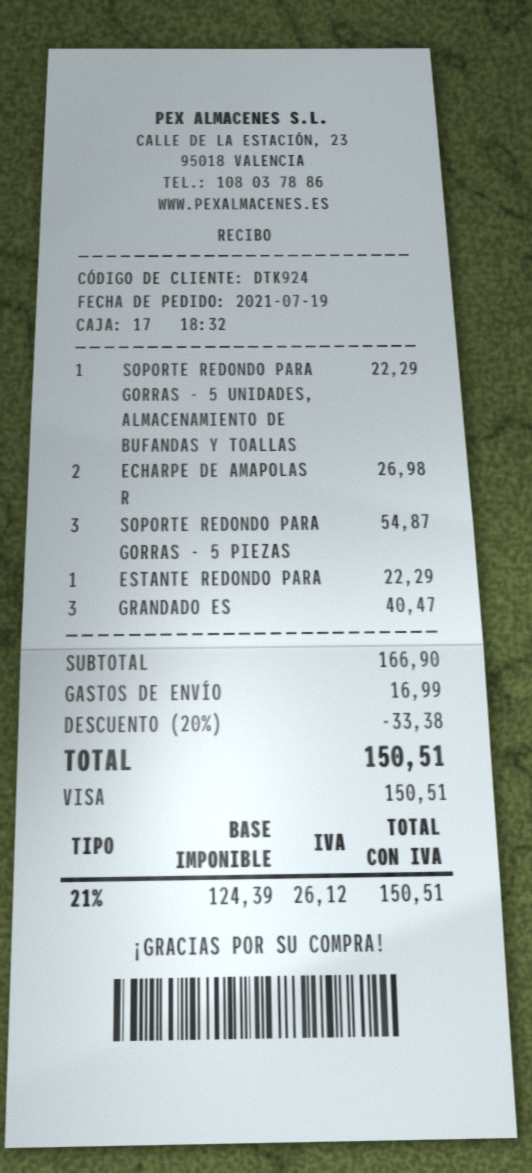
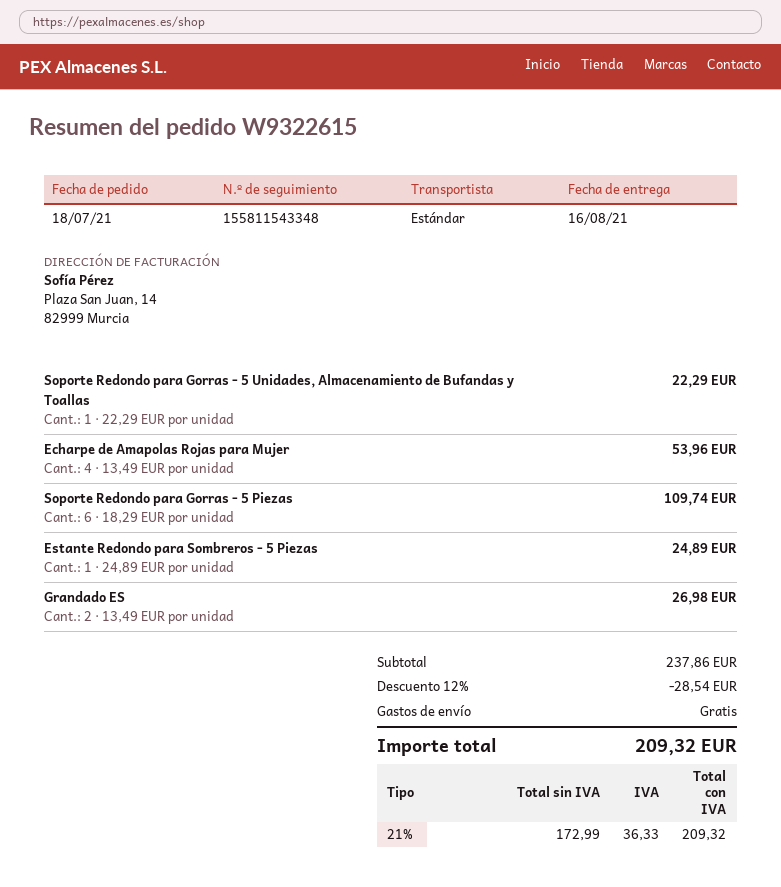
order date: 2021-07-19 -> 2021-07-18
ECHARPE DE AMAPOLAS R: 2 for 26.98 -> 4 for 53.96
SOPORTE REDONDO PARA GORRAS - 5 PIEZAS: 3 for 54.87 -> 6 for 109.74
ESTANTE REDONDO PARA: 1 for 22.29 -> 1 for 24.89
GRANDADO ES: 3 for 40.47 -> 2 for 26.98
subtotal: 166.90 -> 237.86
discount: 20% = 33.38 -> 12% = 28.54
shipping: 16.99 -> 0.00
net: 124.39 -> 172.99
tax: 21% = 26.12 -> 21% = 36.33
total: 150.51 -> 209.32

